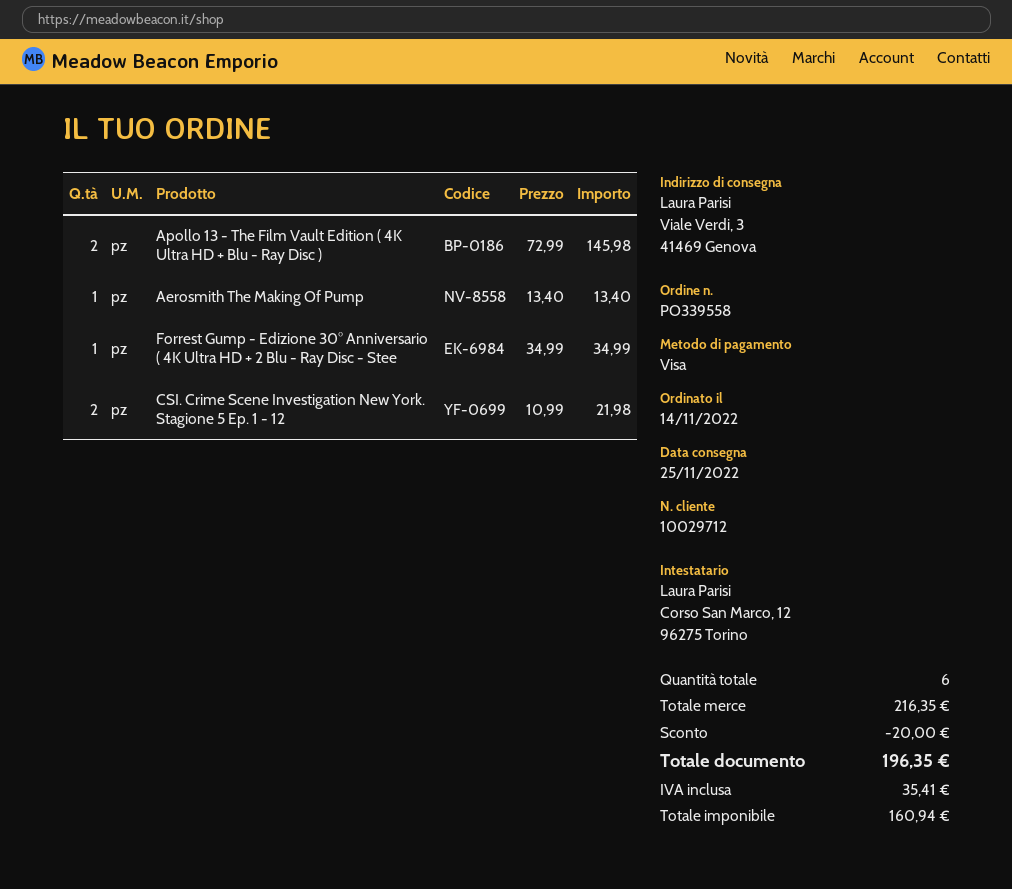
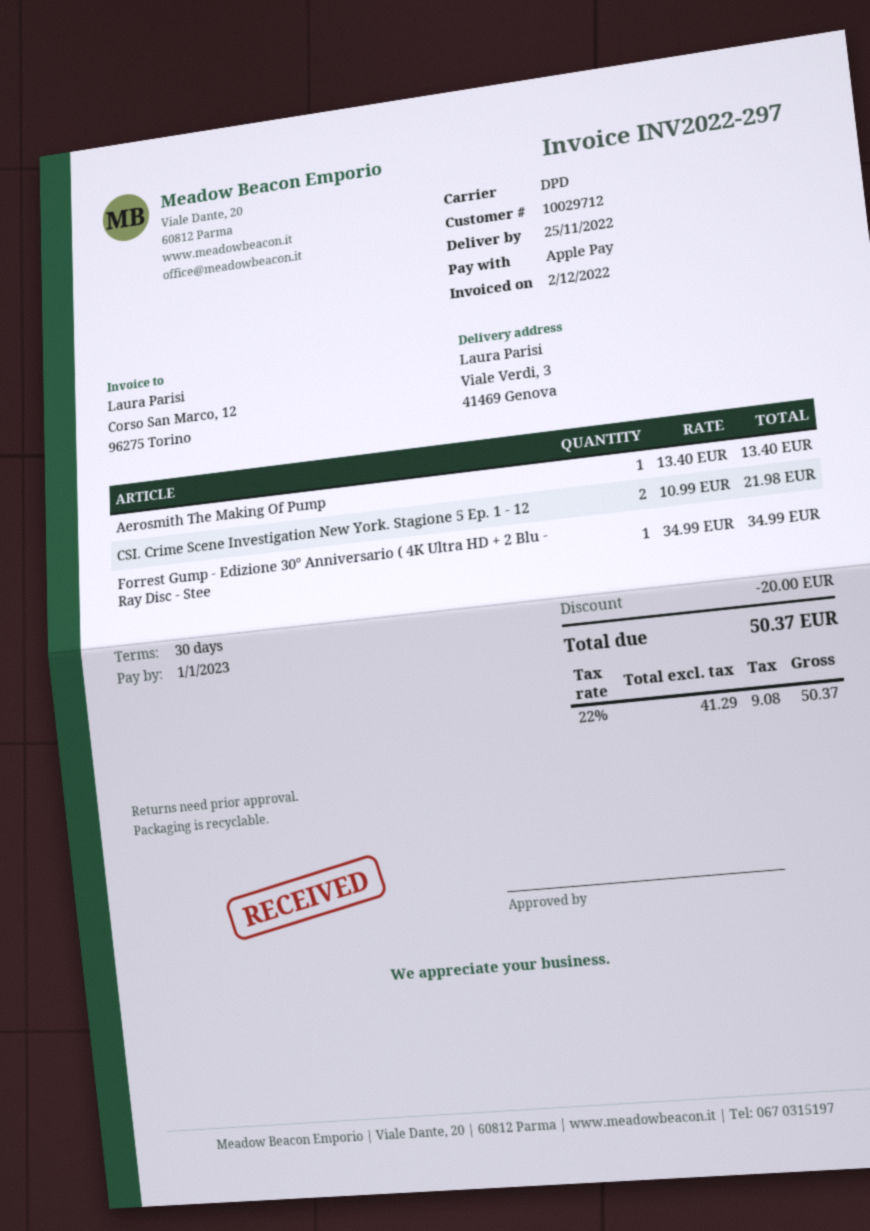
payment method: Visa -> Apple Pay
Apollo 13 - The Film Vault Edition ( 4K Ultra HD + Blu - Ray Disc ): 2 x 72.99 = 145.98 -> none
net: 160.94 -> 41.29
tax: 35.41 -> 9.08
total: 196.35 -> 50.37

